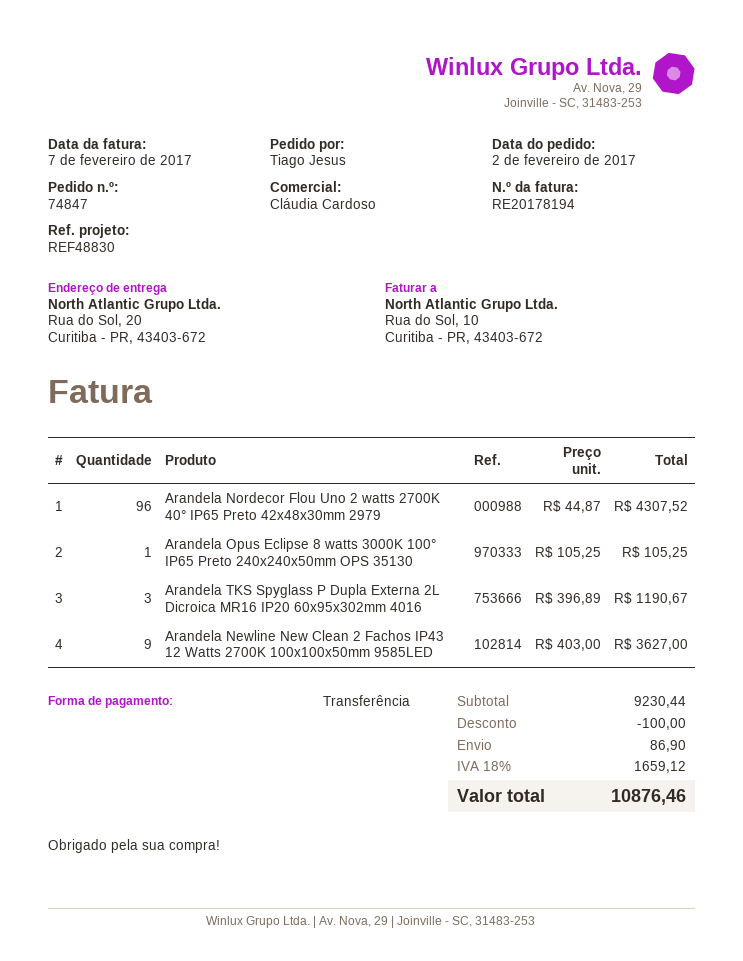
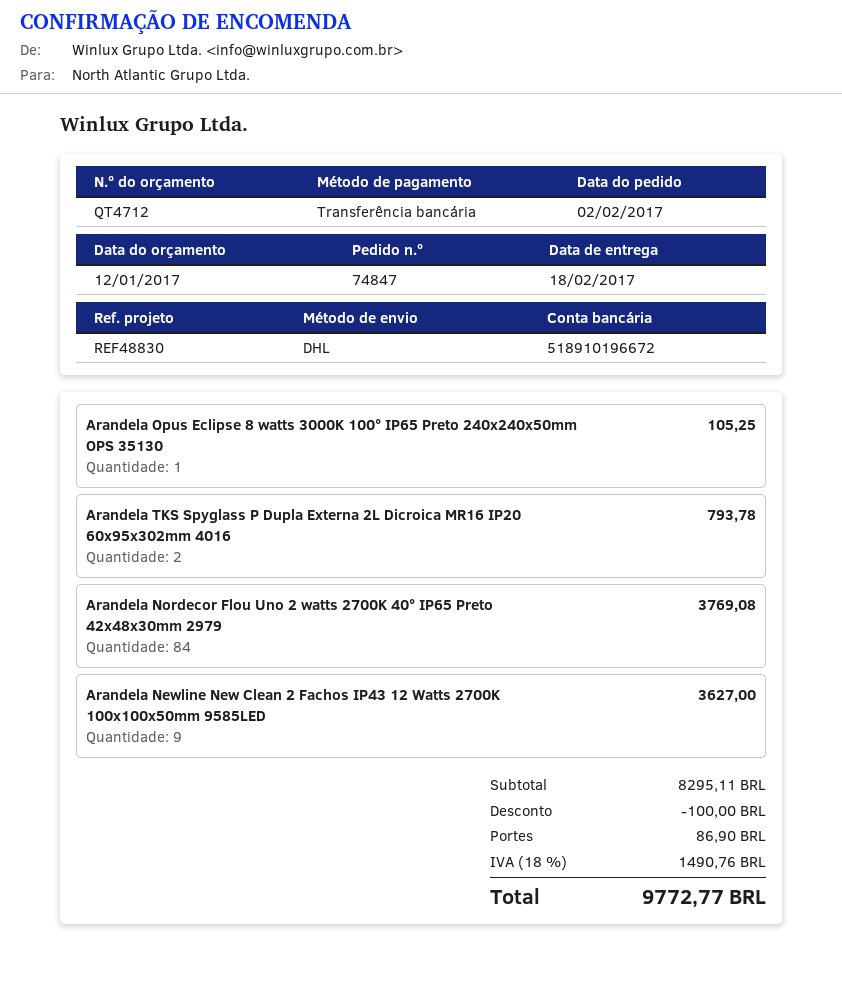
Arandela Nordecor Flou Uno 2 watts 2700K 40° IP65 Preto 42x48x30mm 2979: 96 for 4307.52 -> 84 for 3769.08
Arandela TKS Spyglass P Dupla Externa 2L Dicroica MR16 IP20 60x95x302mm 4016: 3 for 1190.67 -> 2 for 793.78
subtotal: 9230.44 -> 8295.11
tax: 18% = 1659.12 -> 18% = 1490.76
total: 10876.46 -> 9772.77

